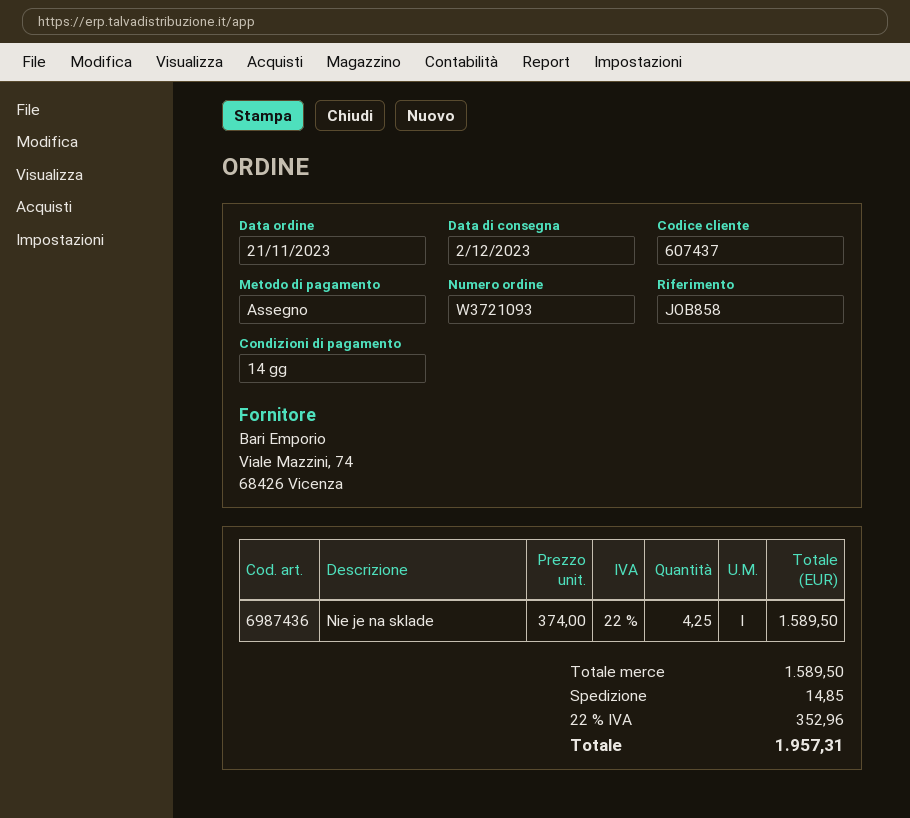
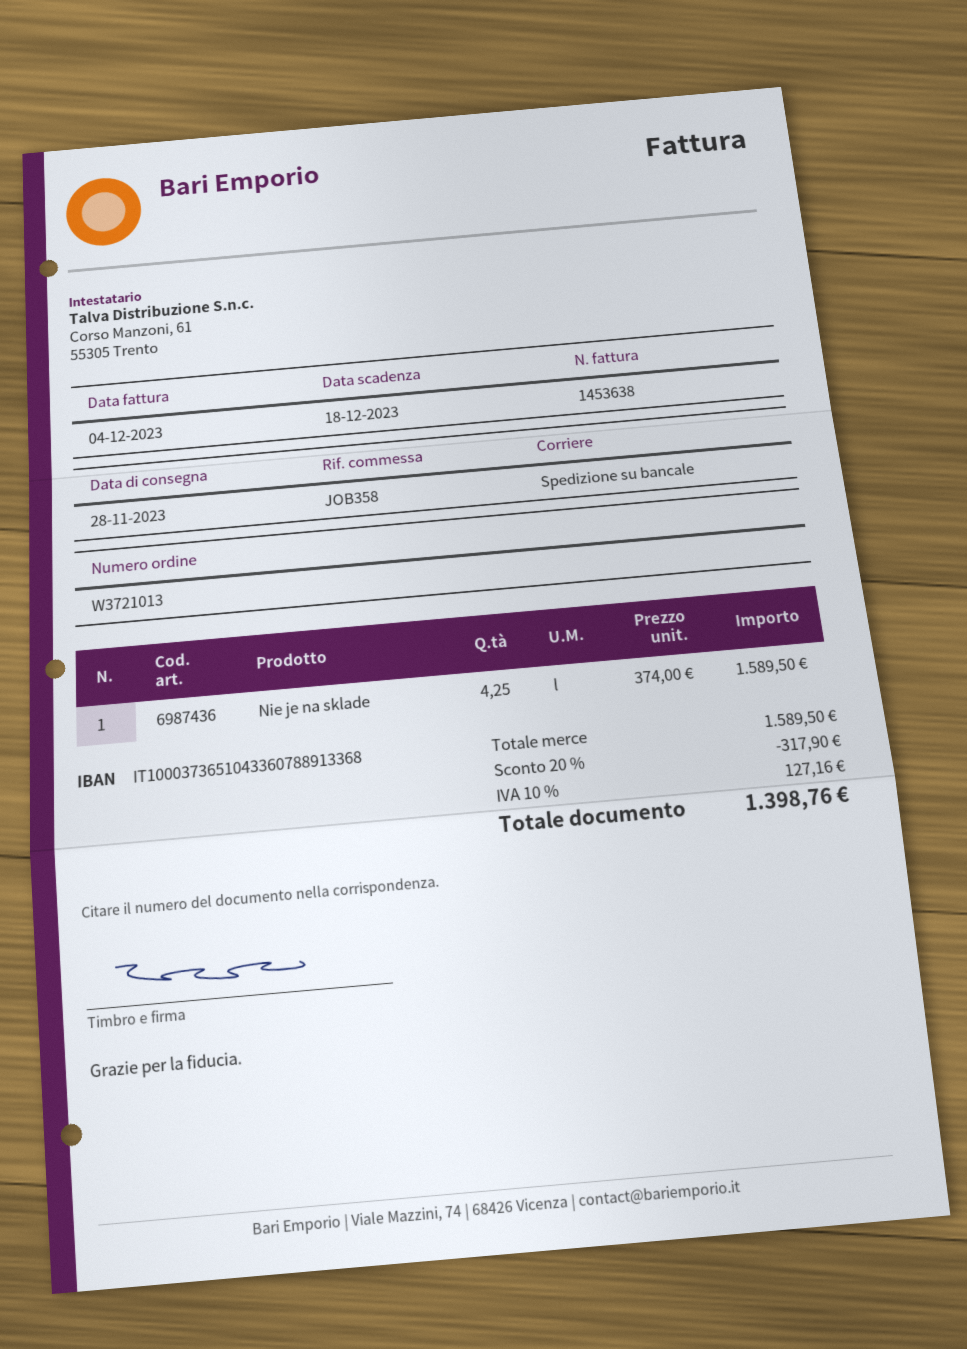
order number: W3721093 -> W3721013
delivery date: 2023-12-02 -> 2023-11-28
reference: JOB858 -> JOB358
discount: none -> 20% = 317.90
shipping: 14.85 -> none
tax: 22% = 352.96 -> 10% = 127.16
total: 1957.31 -> 1398.76

